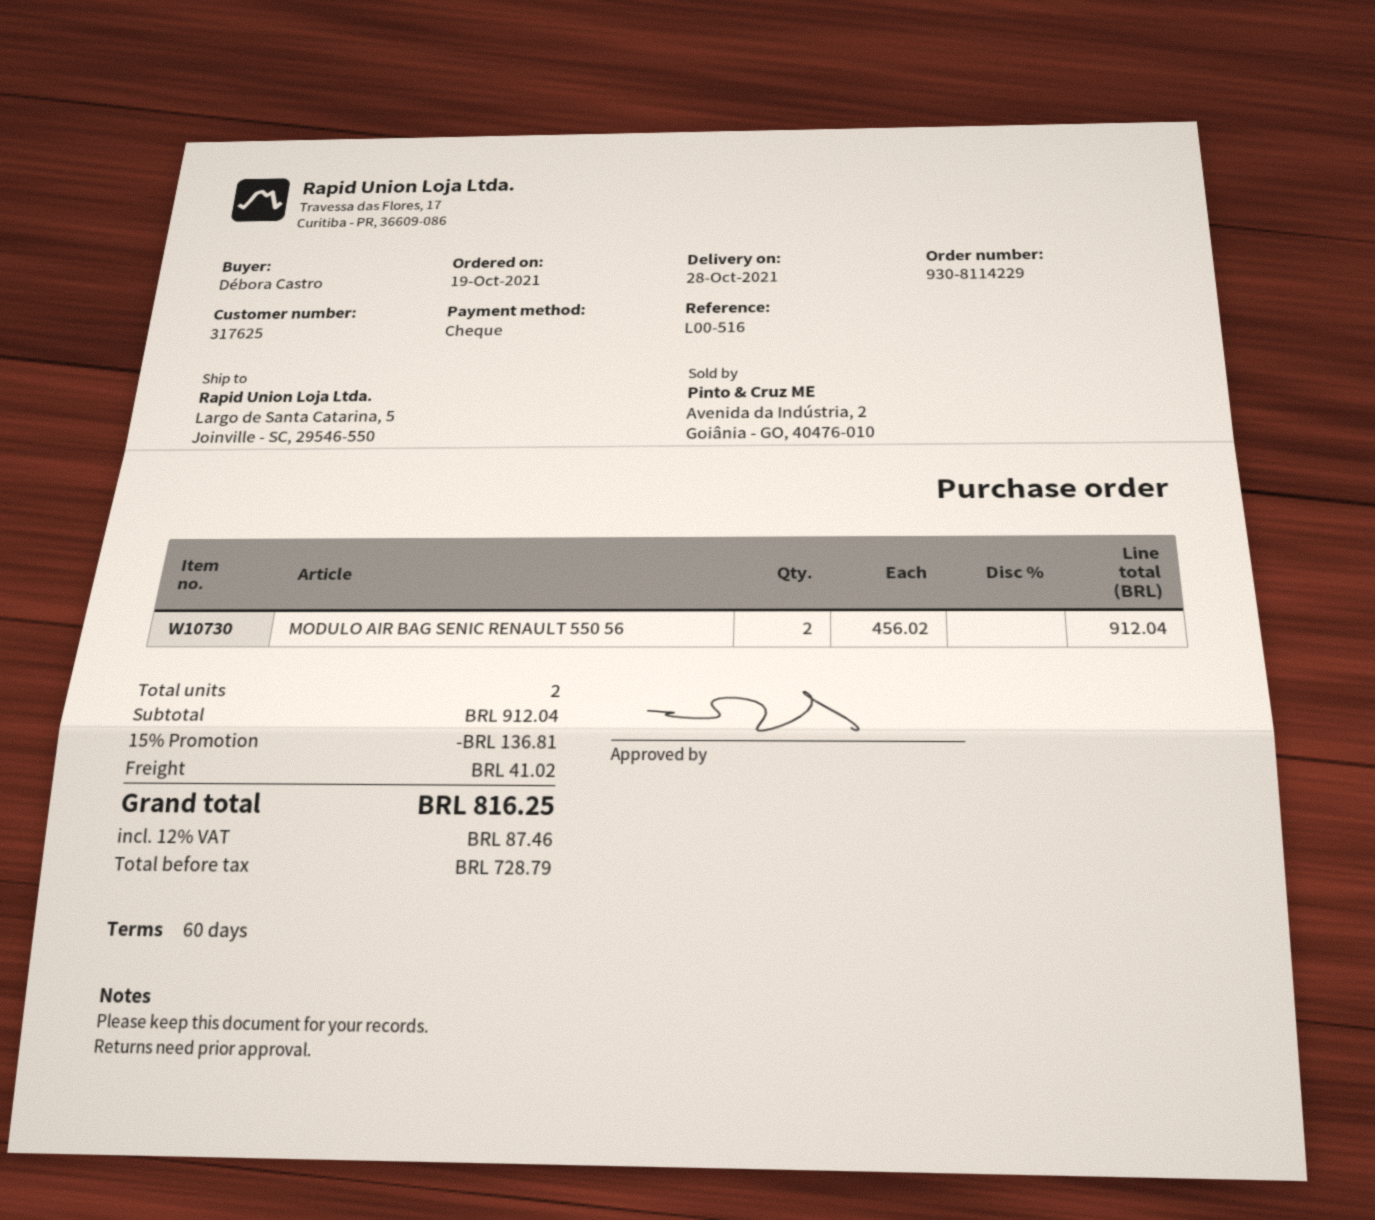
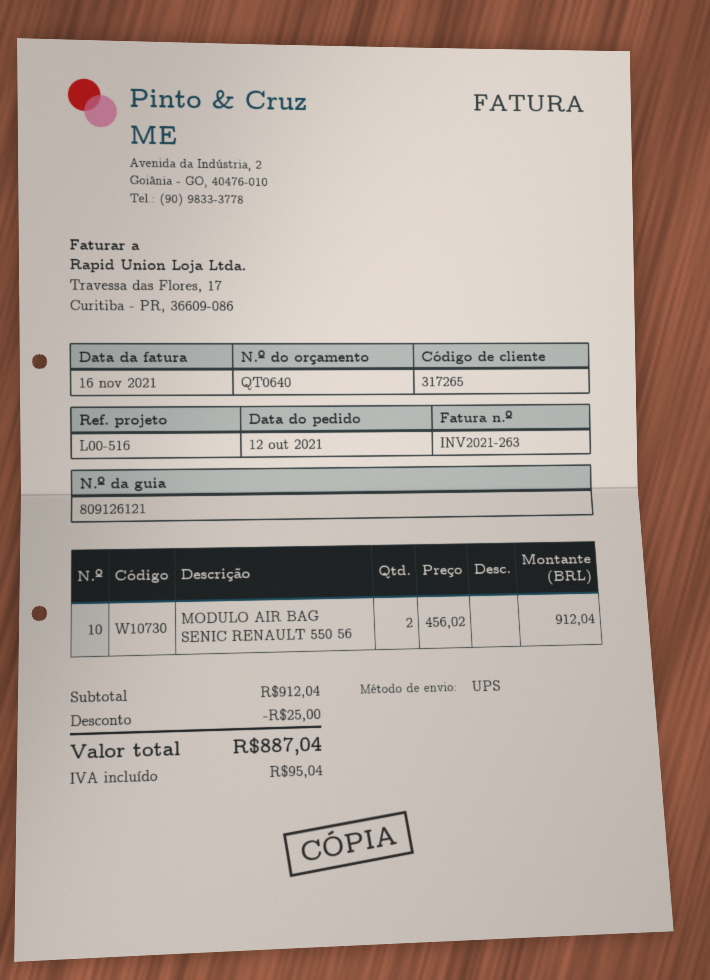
order date: 2021-10-19 -> 2021-10-12
customer number: 317625 -> 317265
discount: 136.81 -> 25.00
shipping: 41.02 -> none
tax: 87.46 -> 95.04
total: 816.25 -> 887.04

